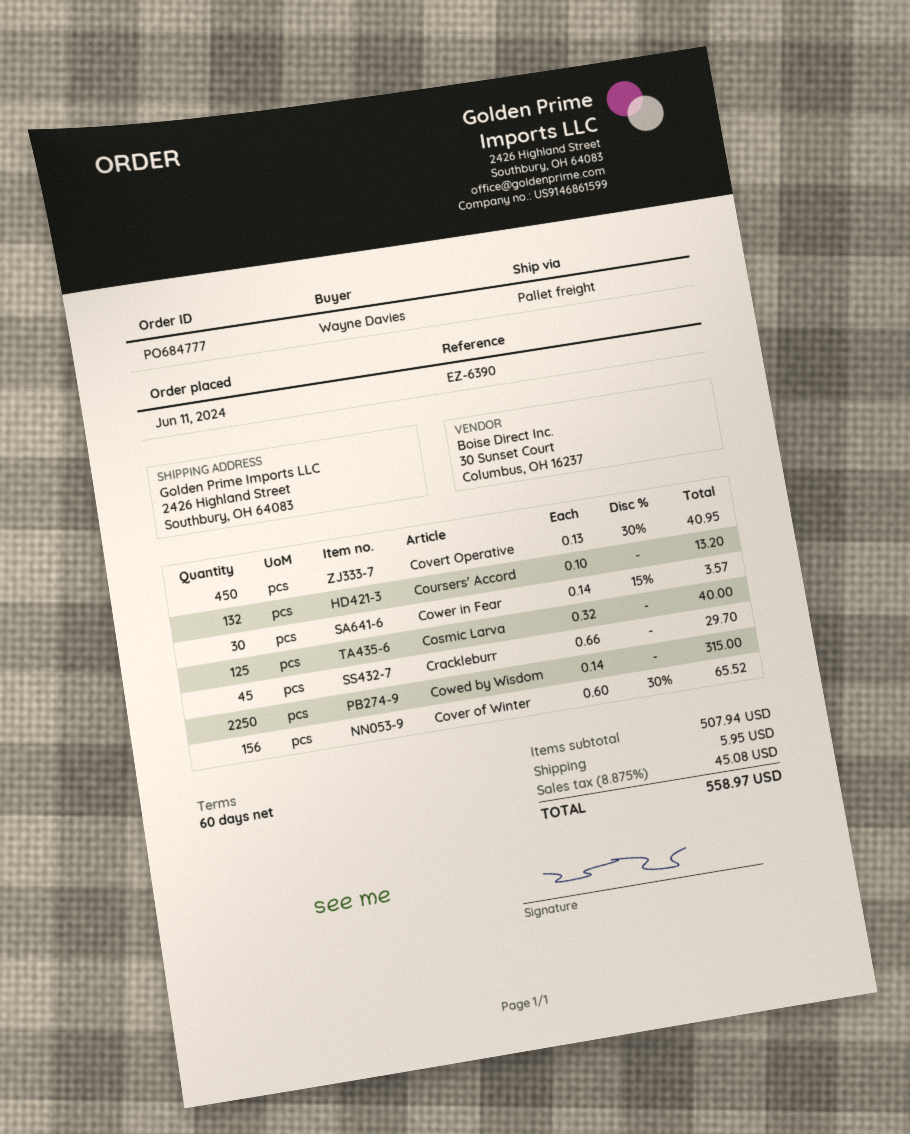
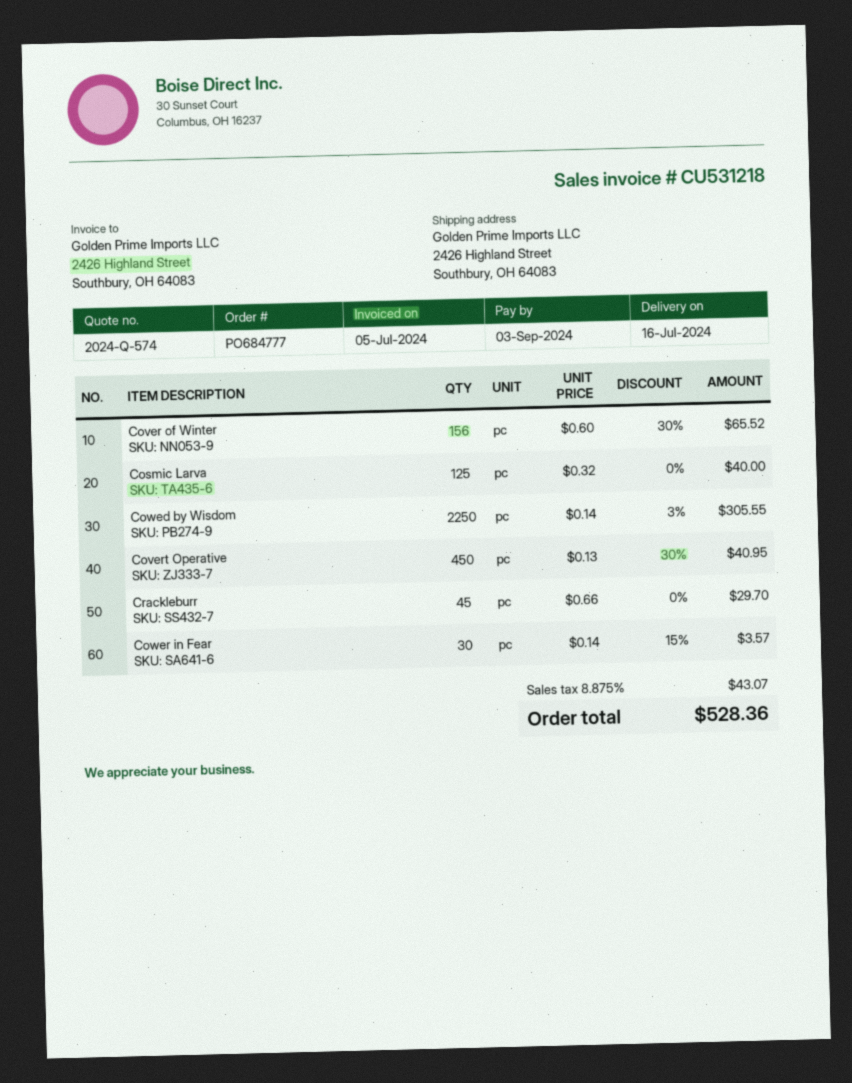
Coursers' Accord: 132 x 0.10 = 13.20 -> none
Cowed by Wisdom: 2250 x 0.14 = 315.00 -> 2250 x 0.14 - 3% = 305.55
shipping: 5.95 -> none
tax: 8.875% = 45.08 -> 8.875% = 43.07
total: 558.97 -> 528.36

